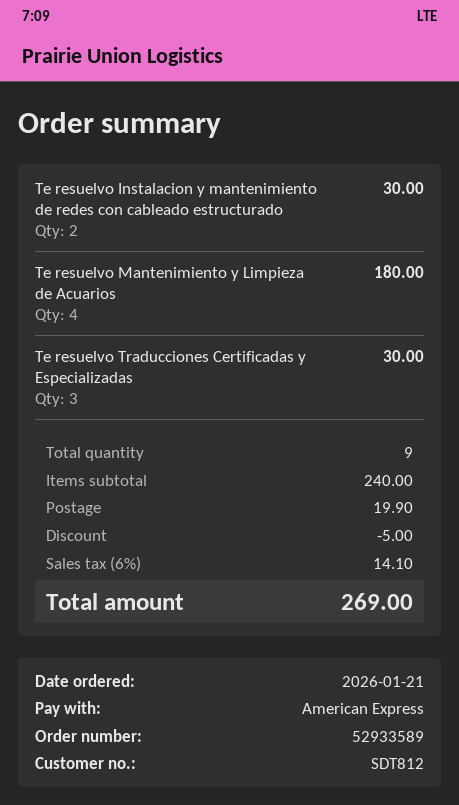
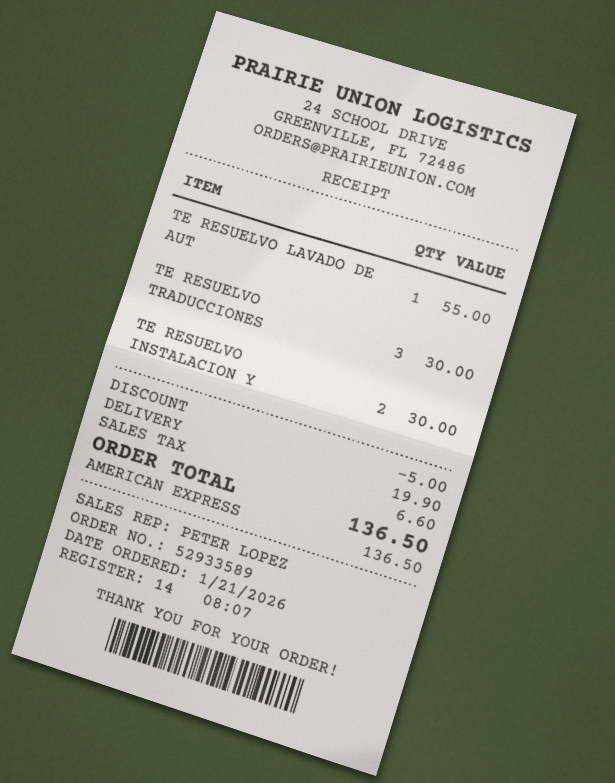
Te resuelvo Mantenimiento y Limpieza de Acuarios: 4 for 180.00 -> none
TE RESUELVO LAVADO DE AUT: none -> 1 for 55.00
tax: 14.10 -> 6.60
total: 269.00 -> 136.50

